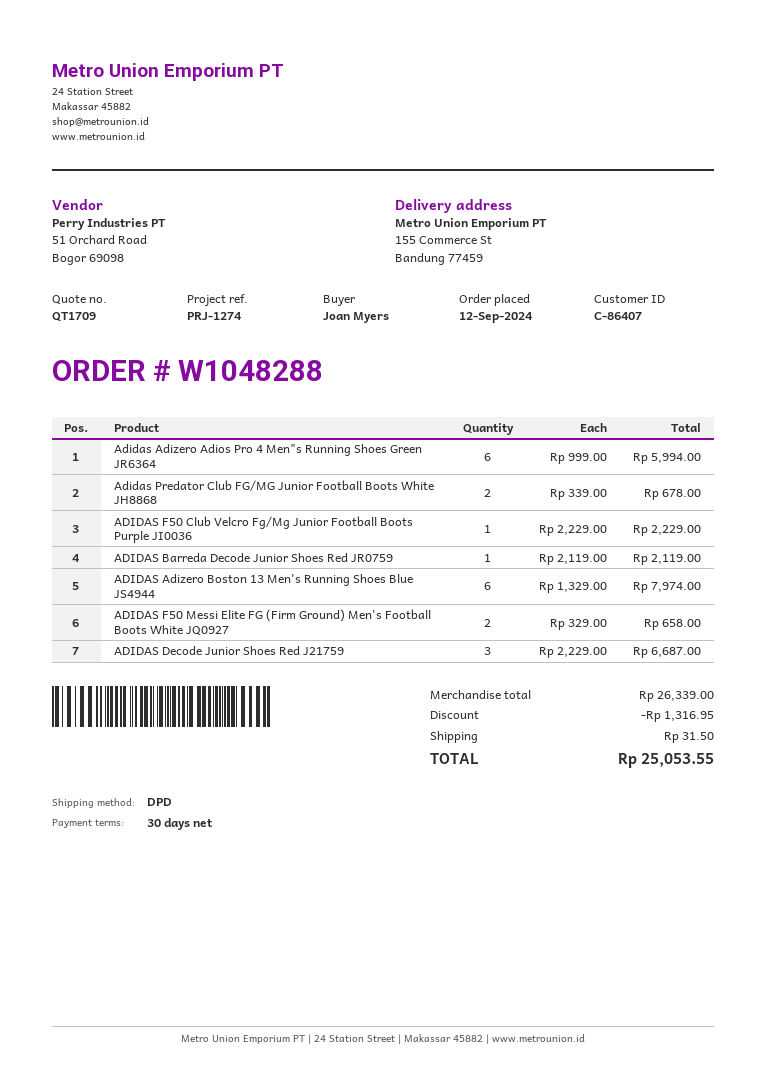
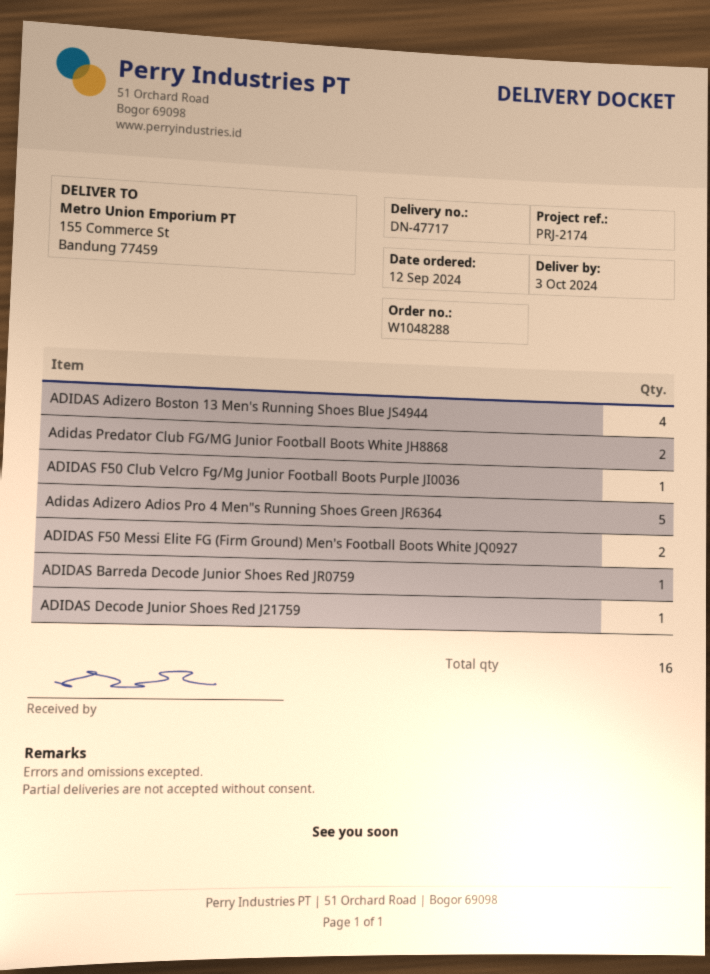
reference: PRJ-1274 -> PRJ-2174
Adidas Adizero Adios Pro 4 Men"s Running Shoes Green JR6364: 6 -> 5
ADIDAS Adizero Boston 13 Men's Running Shoes Blue JS4944: 6 -> 4
ADIDAS Decode Junior Shoes Red J21759: 3 -> 1

